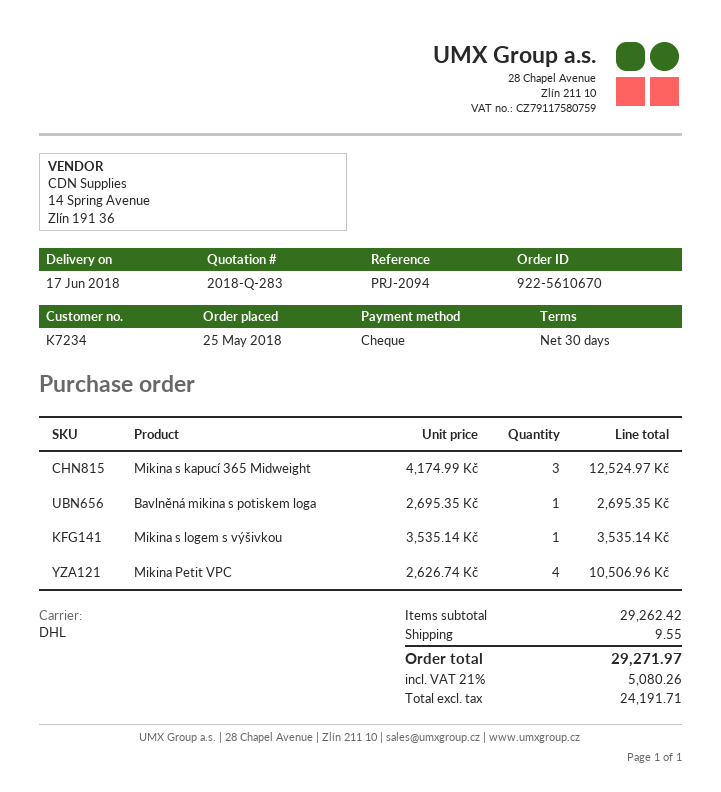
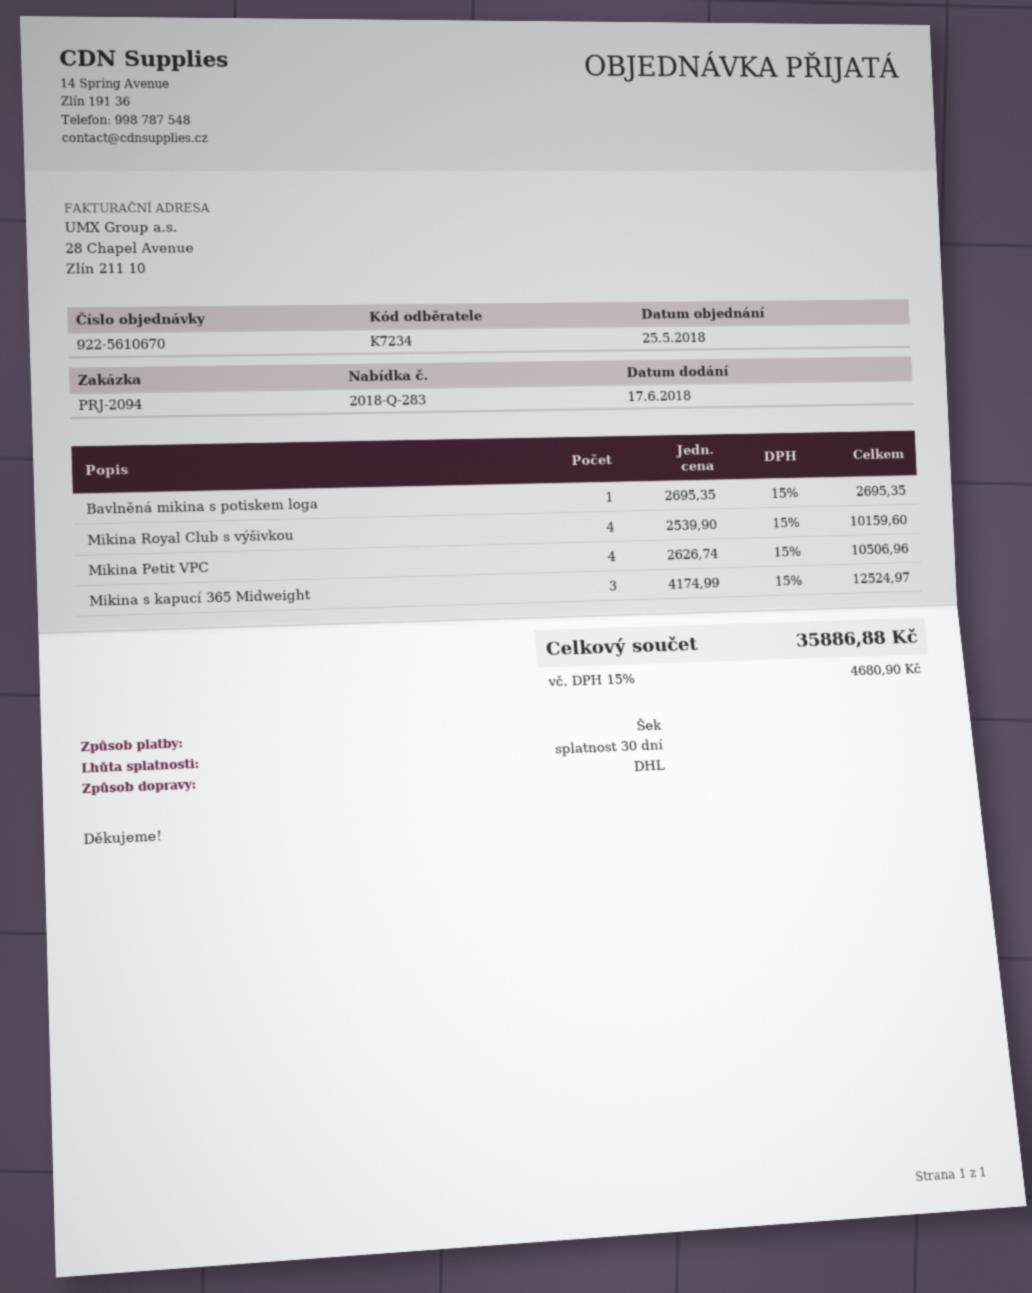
Mikina s logem s výšivkou: 1 x 3535.14 = 3535.14 -> none
Mikina Royal Club s výšivkou: none -> 4 x 2539.90 = 10159.60
shipping: 9.55 -> none
tax: 21% = 5080.26 -> 15% = 4680.90
total: 29271.97 -> 35886.88

